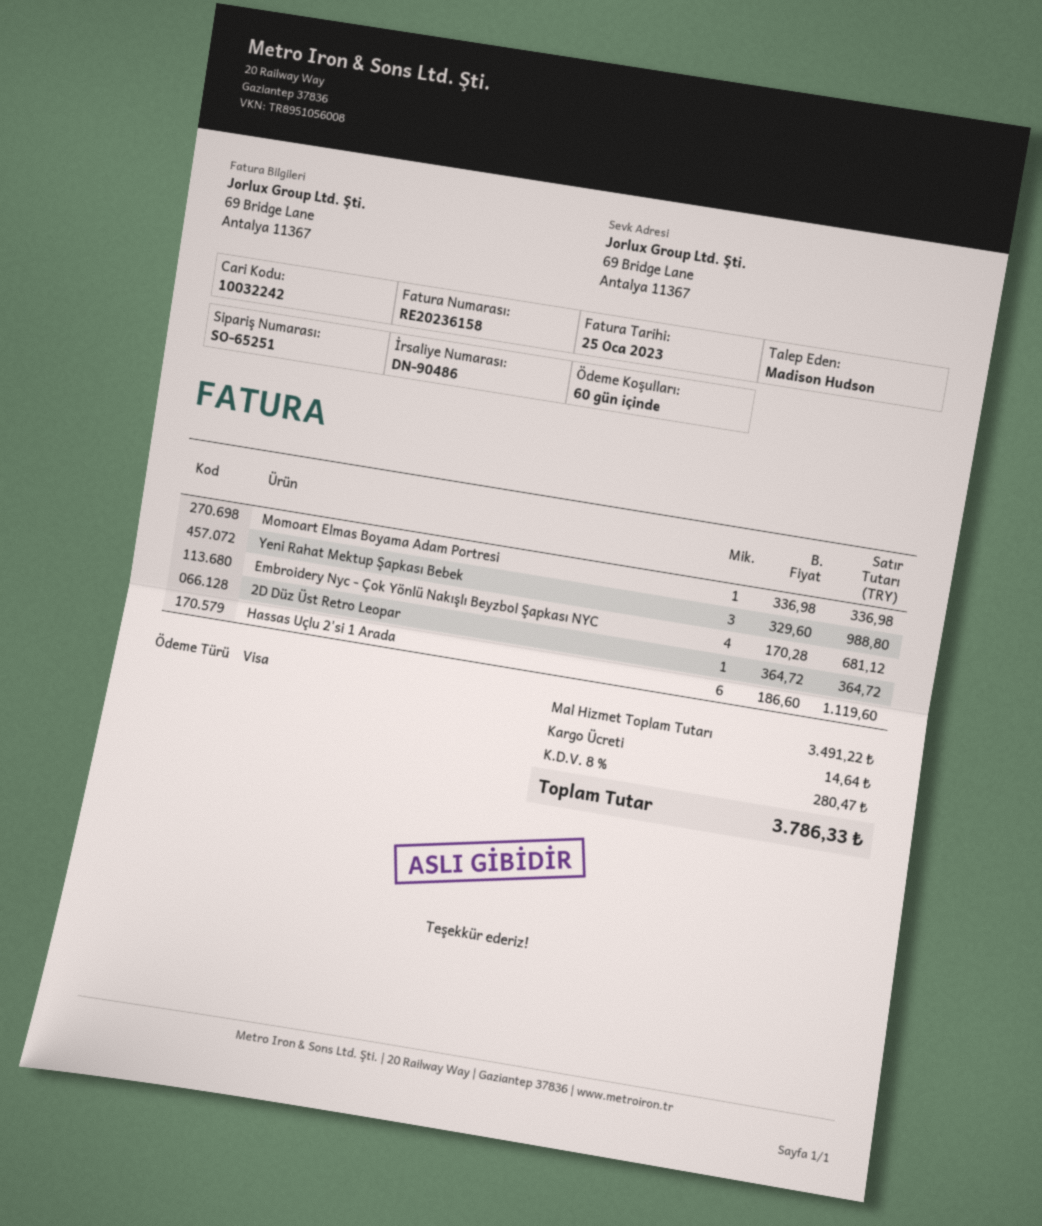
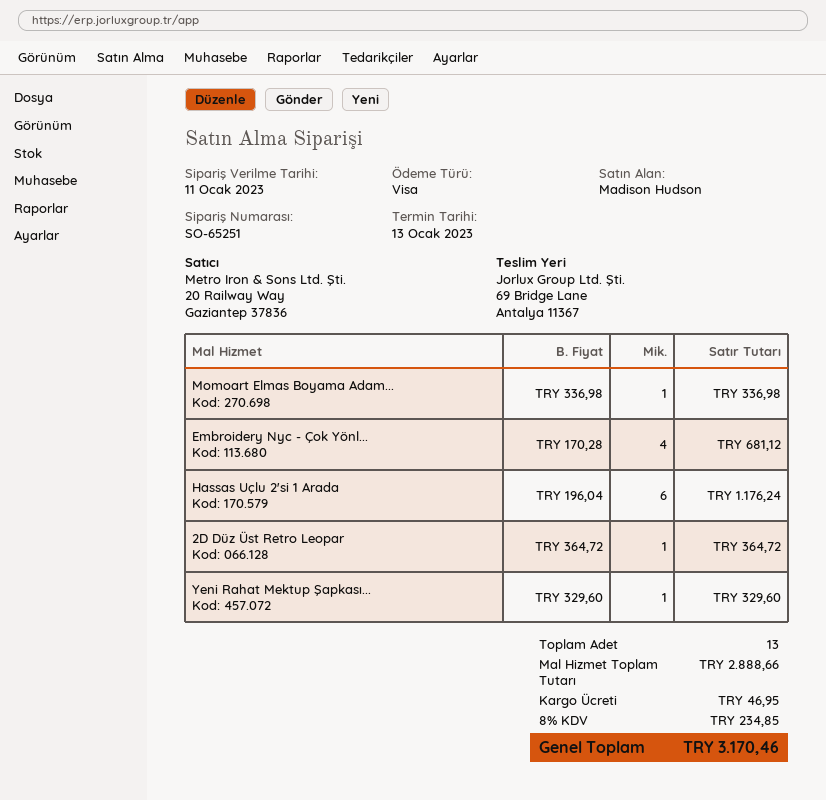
Yeni Rahat Mektup Şapkası Bebek: 3 x 329.60 = 988.80 -> 1 x 329.60 = 329.60
Hassas Uçlu 2'si 1 Arada: 6 x 186.60 = 1119.60 -> 6 x 196.04 = 1176.24
subtotal: 3491.22 -> 2888.66
shipping: 14.64 -> 46.95
tax: 8% = 280.47 -> 8% = 234.85
total: 3786.33 -> 3170.46

